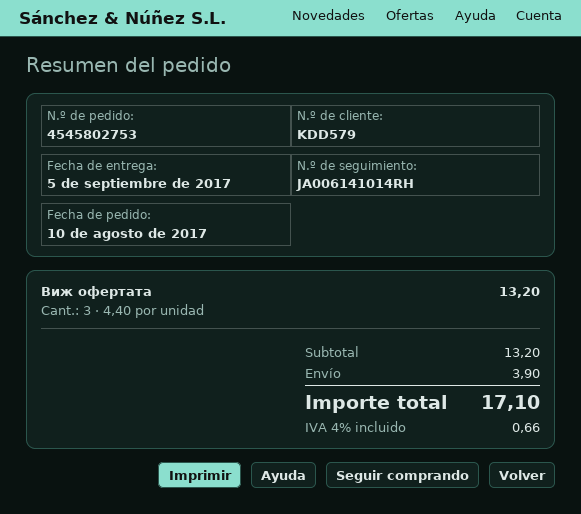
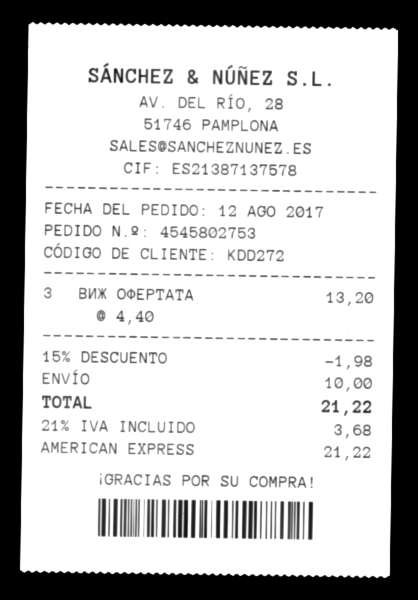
order date: 2017-08-10 -> 2017-08-12
customer number: KDD579 -> KDD272
discount: none -> 15% = 1.98
shipping: 3.90 -> 10.00
tax: 4% = 0.66 -> 21% = 3.68
total: 17.10 -> 21.22

